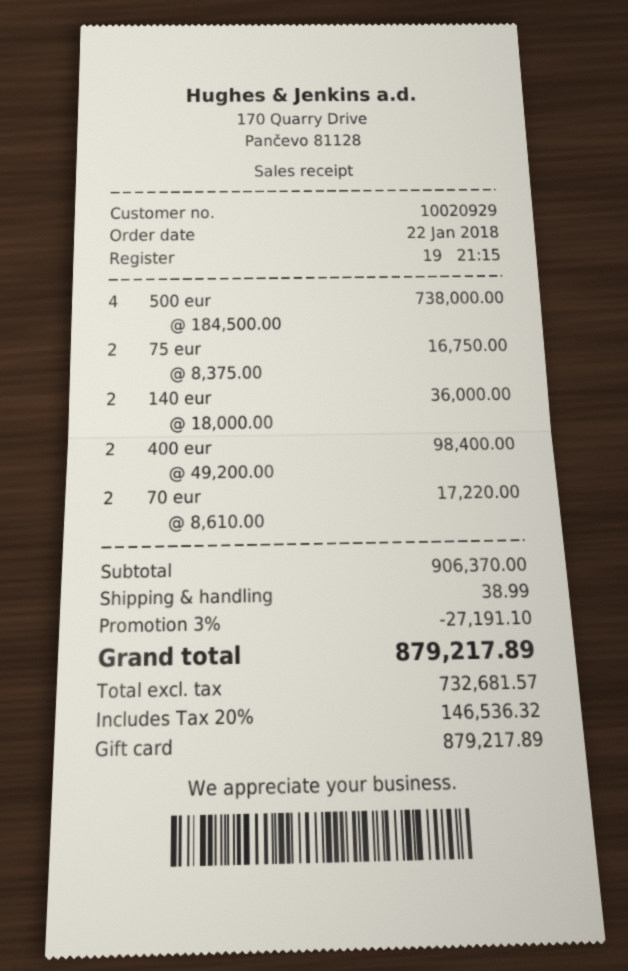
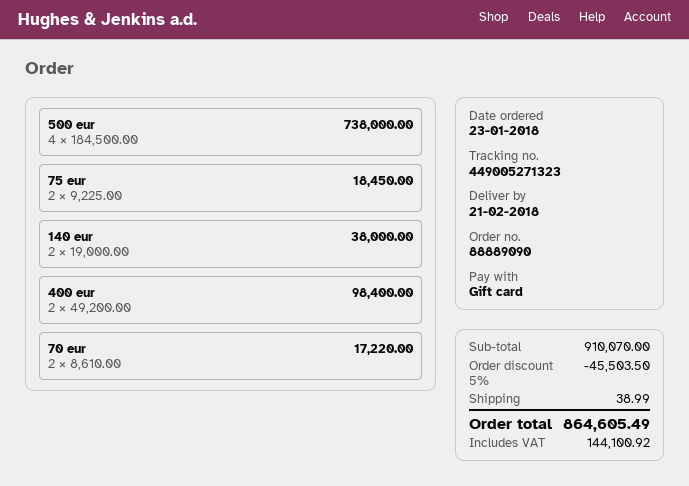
order date: 2018-01-22 -> 2018-01-23
75 eur: 2 x 8375.00 = 16750.00 -> 2 x 9225.00 = 18450.00
140 eur: 2 x 18000.00 = 36000.00 -> 2 x 19000.00 = 38000.00
subtotal: 906370.00 -> 910070.00
discount: 3% = 27191.10 -> 5% = 45503.50
tax: 146536.32 -> 144100.92
total: 879217.89 -> 864605.49

